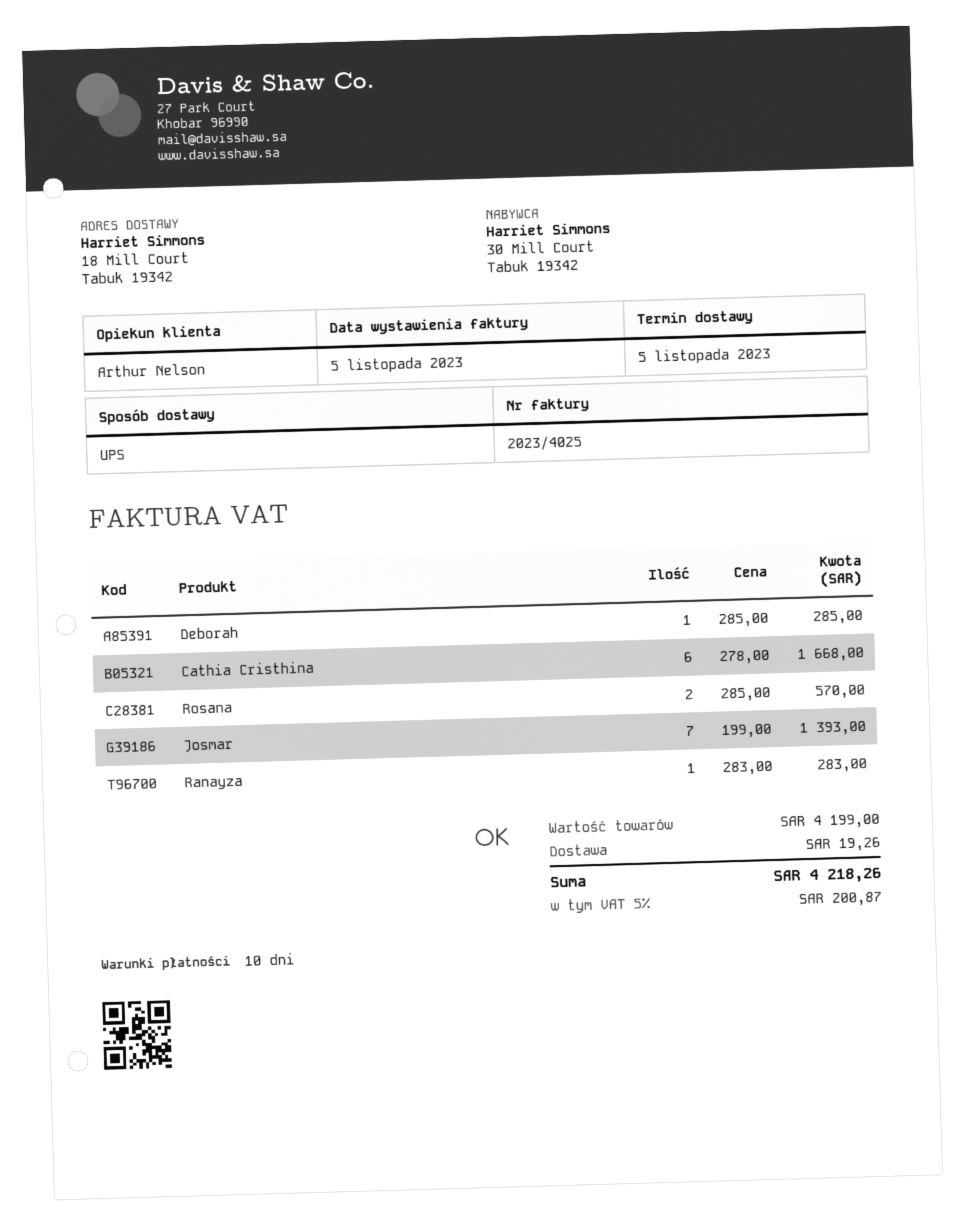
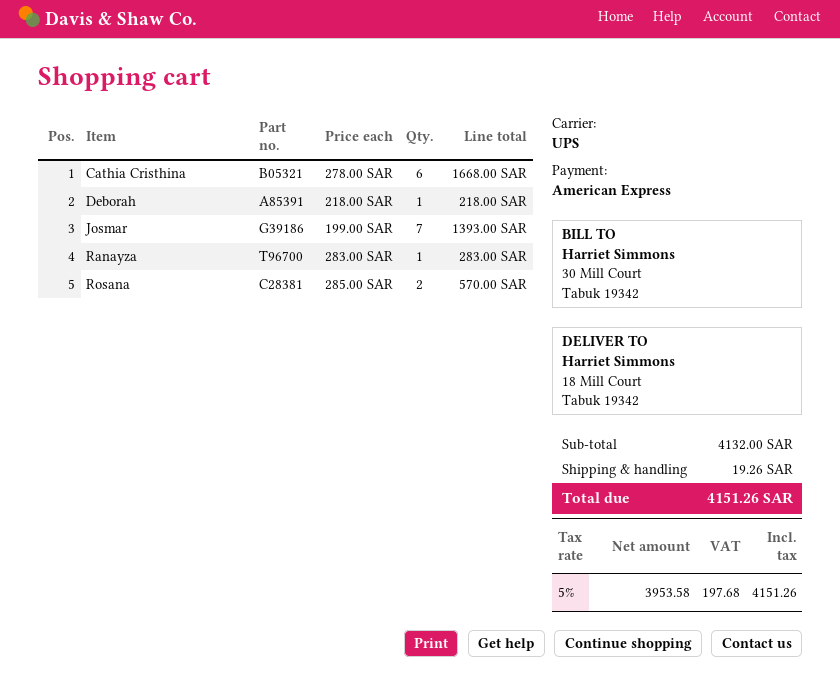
Deborah: 1 x 285.00 = 285.00 -> 1 x 218.00 = 218.00
subtotal: 4199.00 -> 4132.00
tax: 5% = 200.87 -> 5% = 197.68
total: 4218.26 -> 4151.26

